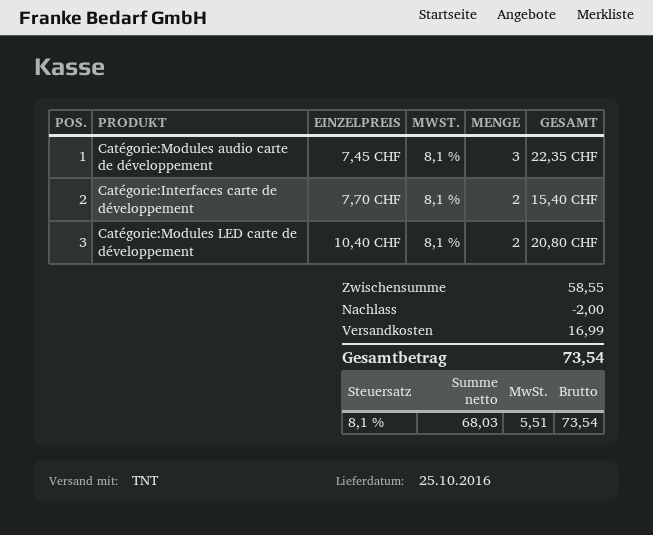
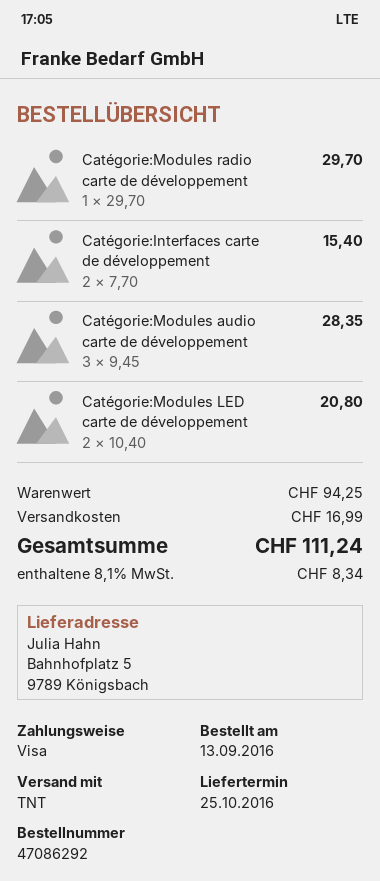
Catégorie:Modules audio carte de développement: 3 x 7.45 = 22.35 -> 3 x 9.45 = 28.35
Catégorie:Modules radio carte de développement: none -> 1 x 29.70 = 29.70
subtotal: 58.55 -> 94.25
discount: 2.00 -> none
tax: 8.1% = 5.51 -> 8.1% = 8.34
total: 73.54 -> 111.24

